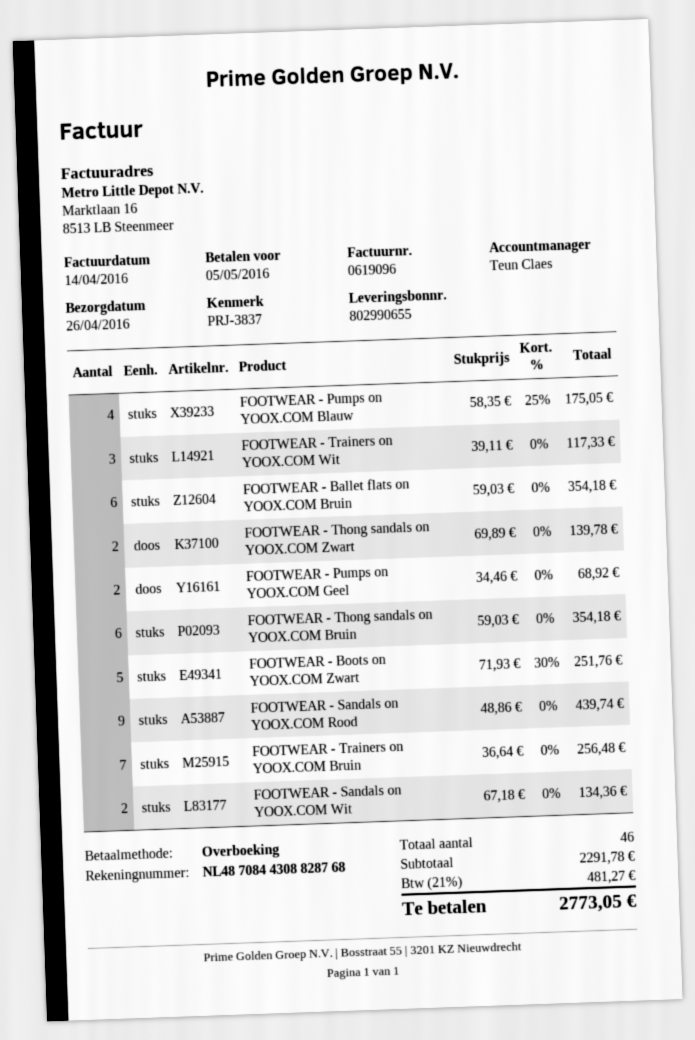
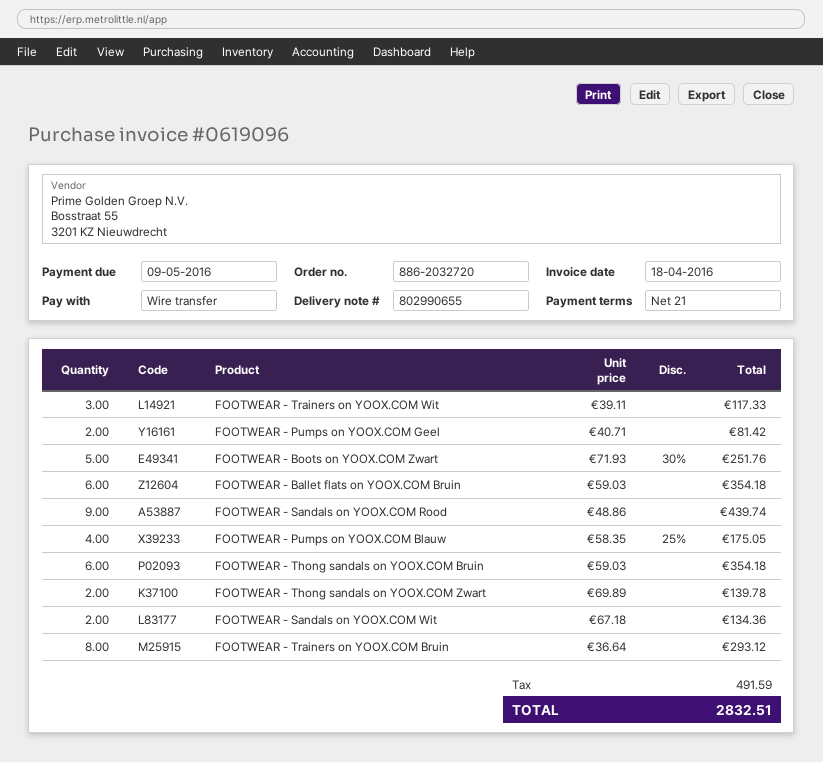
invoice date: 2016-04-14 -> 2016-04-18
due date: 2016-05-05 -> 2016-05-09
FOOTWEAR - Pumps on YOOX.COM Geel: 2 x 34.46 = 68.92 -> 2 x 40.71 = 81.42
FOOTWEAR - Trainers on YOOX.COM Bruin: 7 x 36.64 = 256.48 -> 8 x 36.64 = 293.12
tax: 481.27 -> 491.59
total: 2773.05 -> 2832.51

